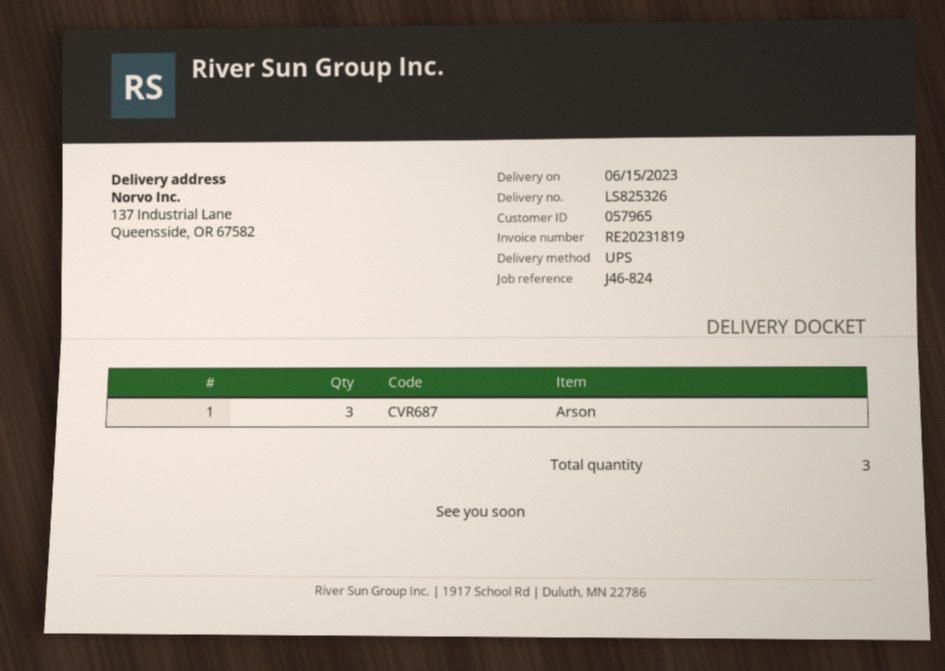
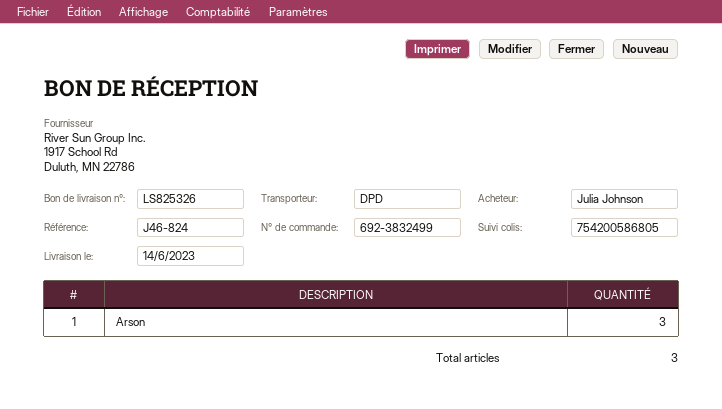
delivery date: 2023-06-15 -> 2023-06-14
shipping method: UPS -> DPD

